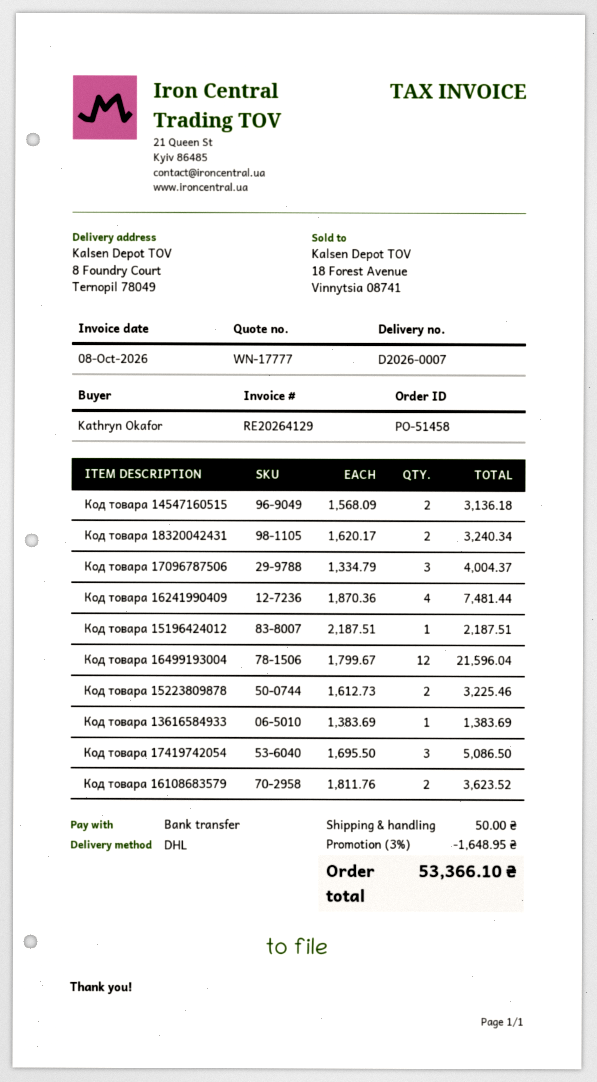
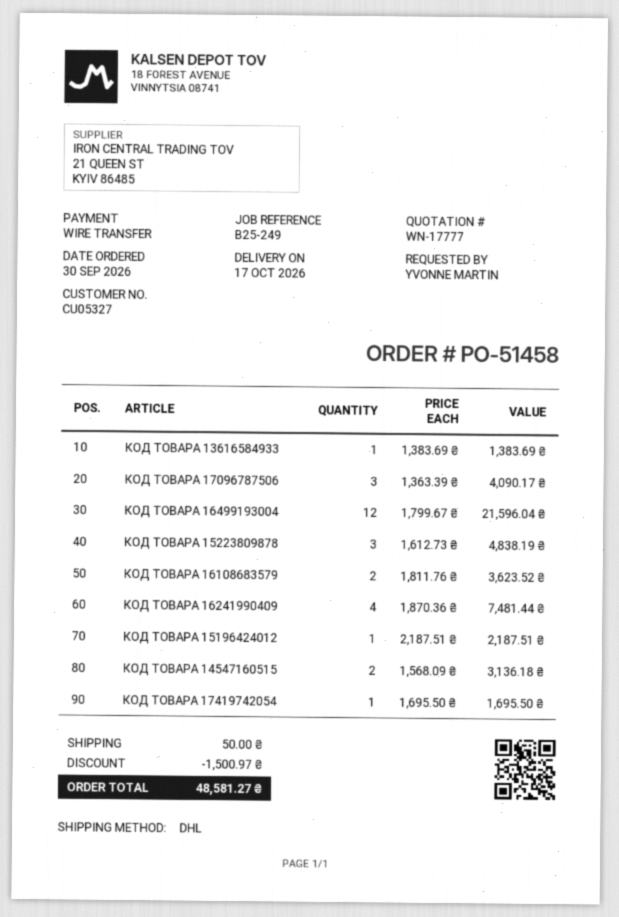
ordered by: Kathryn Okafor -> YVONNE MARTIN
Код товара 18320042431: 2 x 1620.17 = 3240.34 -> none
Код товара 17096787506: 3 x 1334.79 = 4004.37 -> 3 x 1363.39 = 4090.17
Код товара 15223809878: 2 x 1612.73 = 3225.46 -> 3 x 1612.73 = 4838.19
Код товара 17419742054: 3 x 1695.50 = 5086.50 -> 1 x 1695.50 = 1695.50
discount: 1648.95 -> 1500.97
total: 53366.10 -> 48581.27

